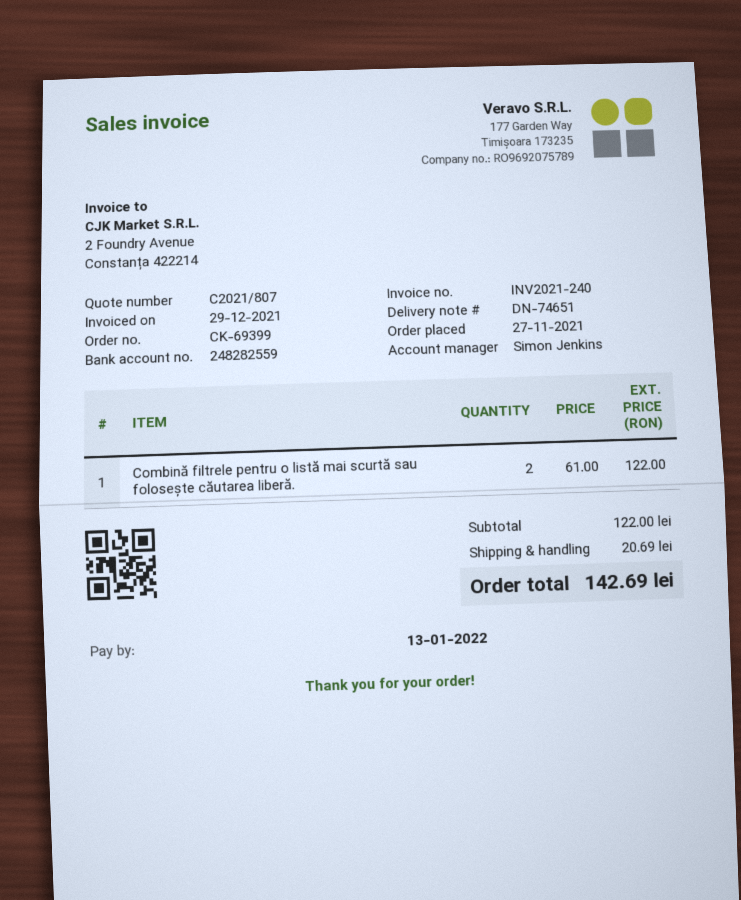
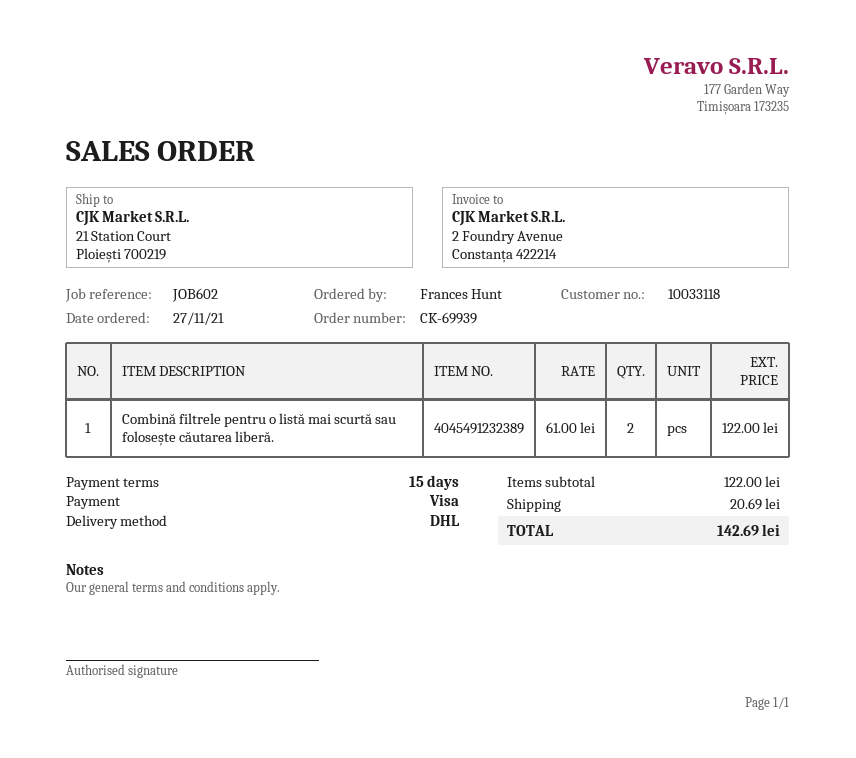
order number: CK-69399 -> CK-69939

